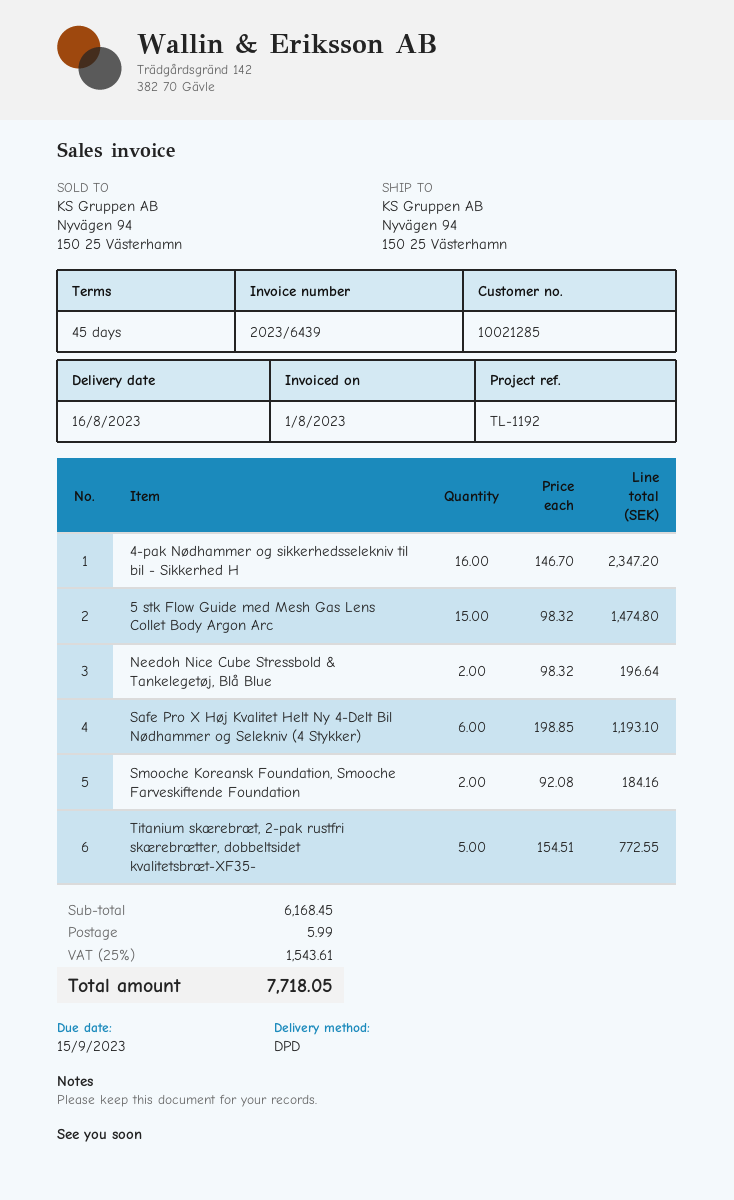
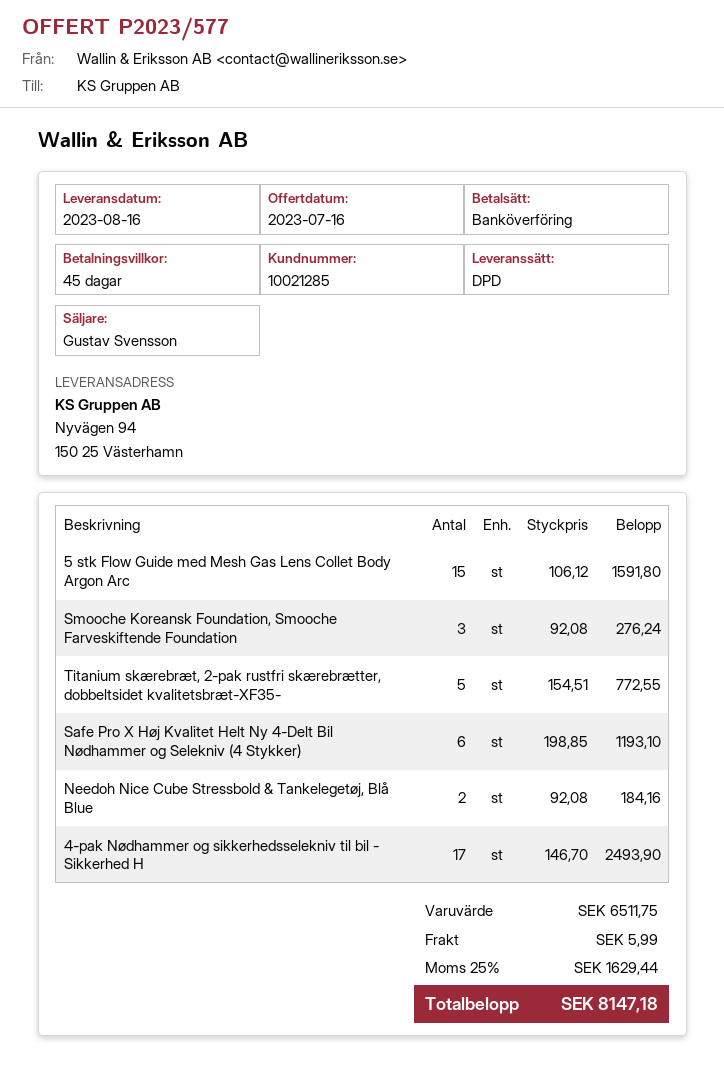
4-pak Nødhammer og sikkerhedsselekniv til bil - Sikkerhed H: 16 x 146.70 = 2347.20 -> 17 x 146.70 = 2493.90
5 stk Flow Guide med Mesh Gas Lens Collet Body Argon Arc: 15 x 98.32 = 1474.80 -> 15 x 106.12 = 1591.80
Needoh Nice Cube Stressbold & Tankelegetøj, Blå Blue: 2 x 98.32 = 196.64 -> 2 x 92.08 = 184.16
Smooche Koreansk Foundation, Smooche Farveskiftende Foundation: 2 x 92.08 = 184.16 -> 3 x 92.08 = 276.24
subtotal: 6168.45 -> 6511.75
tax: 25% = 1543.61 -> 25% = 1629.44
total: 7718.05 -> 8147.18

